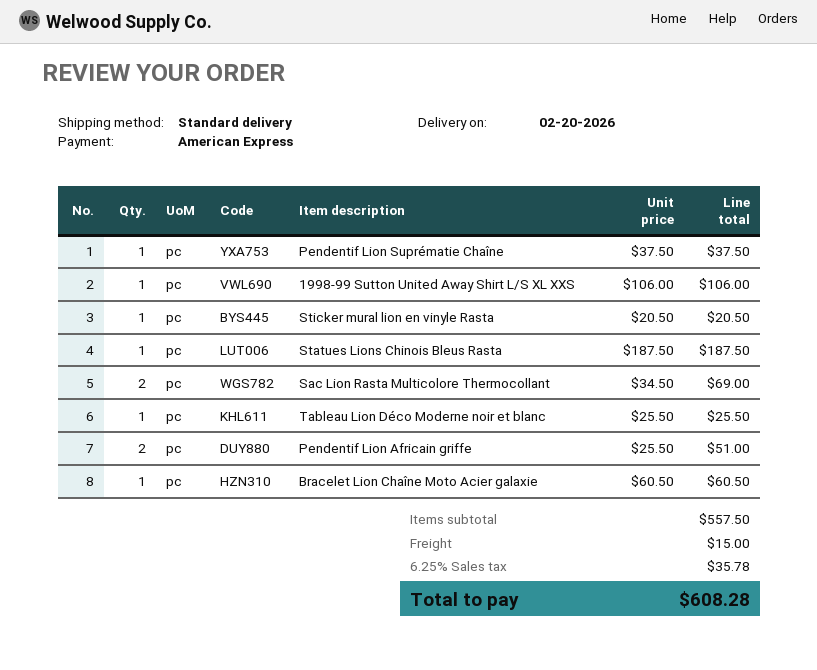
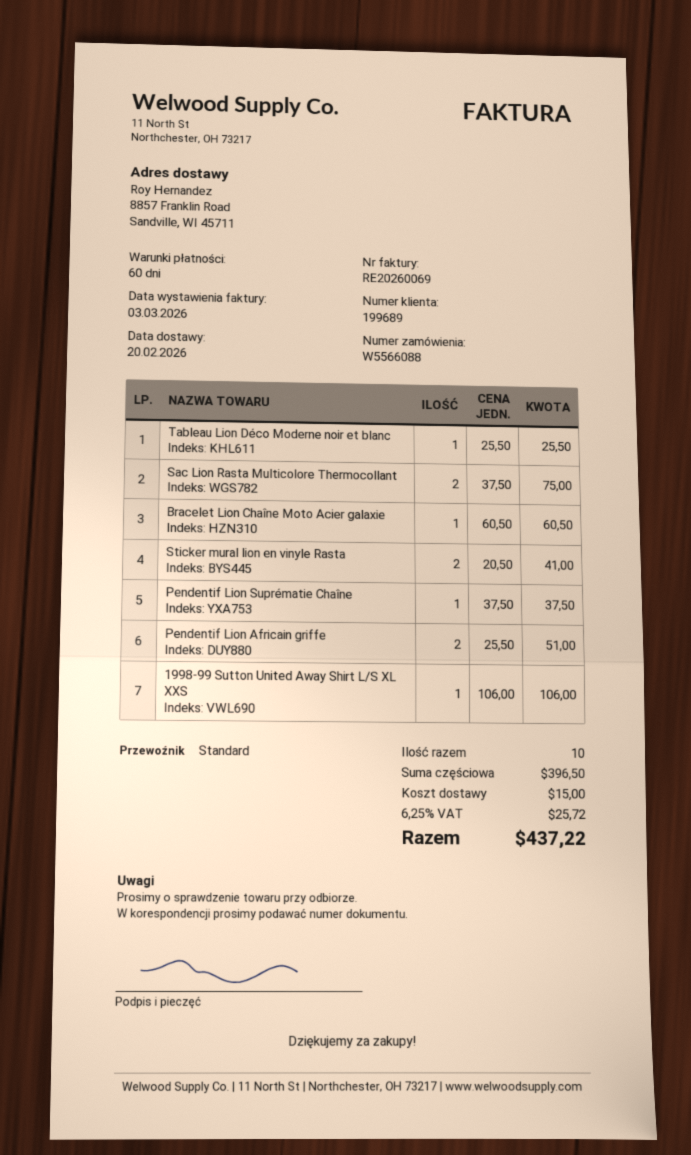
Sticker mural lion en vinyle Rasta: 1 x 20.50 = 20.50 -> 2 x 20.50 = 41.00
Statues Lions Chinois Bleus Rasta: 1 x 187.50 = 187.50 -> none
Sac Lion Rasta Multicolore Thermocollant: 2 x 34.50 = 69.00 -> 2 x 37.50 = 75.00
subtotal: 557.50 -> 396.50
tax: 6.25% = 35.78 -> 6.25% = 25.72
total: 608.28 -> 437.22

